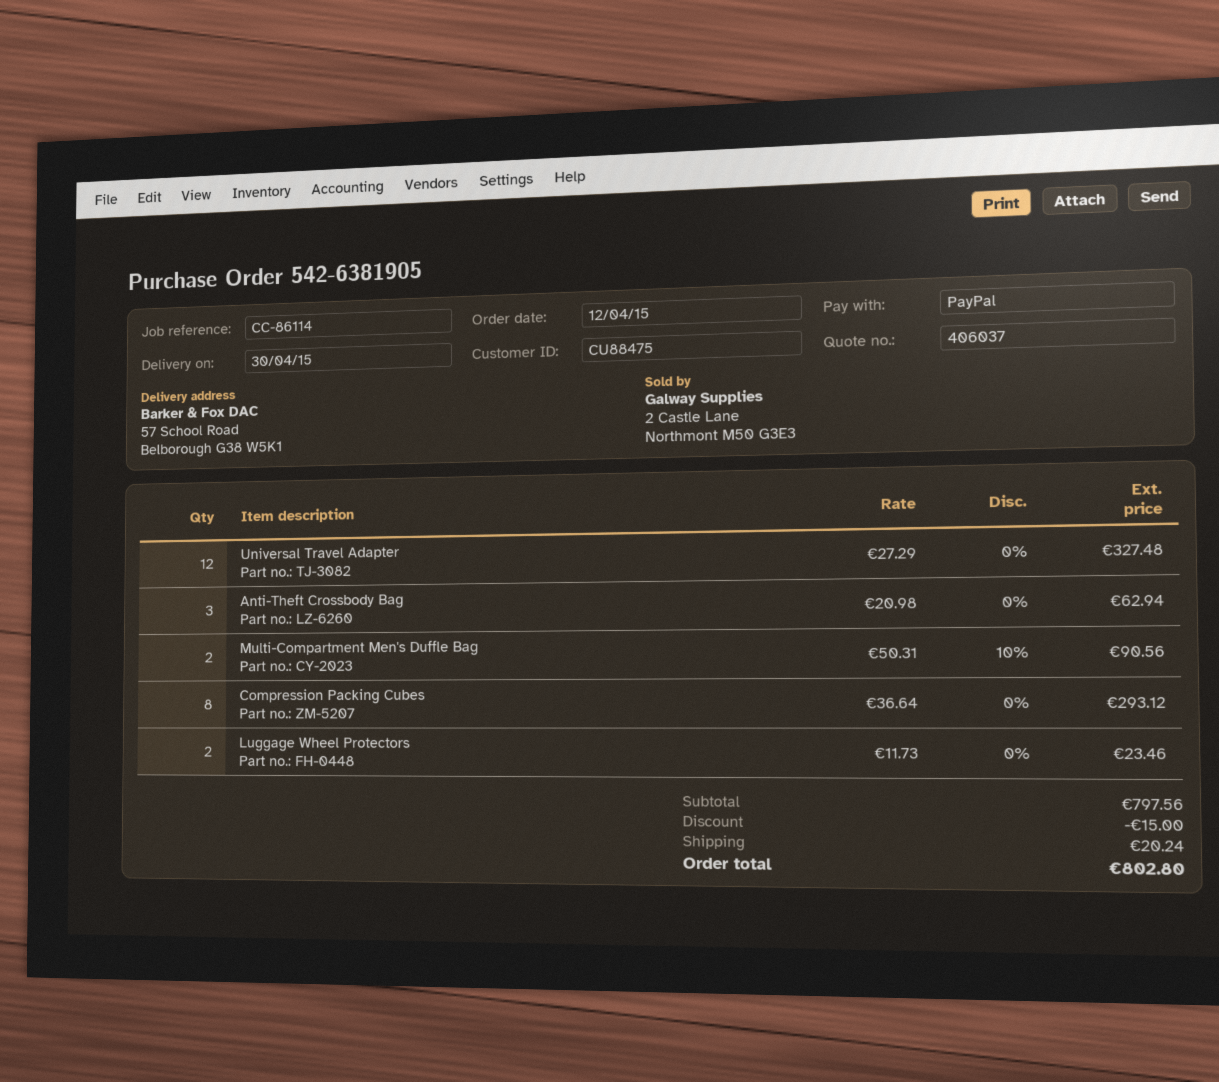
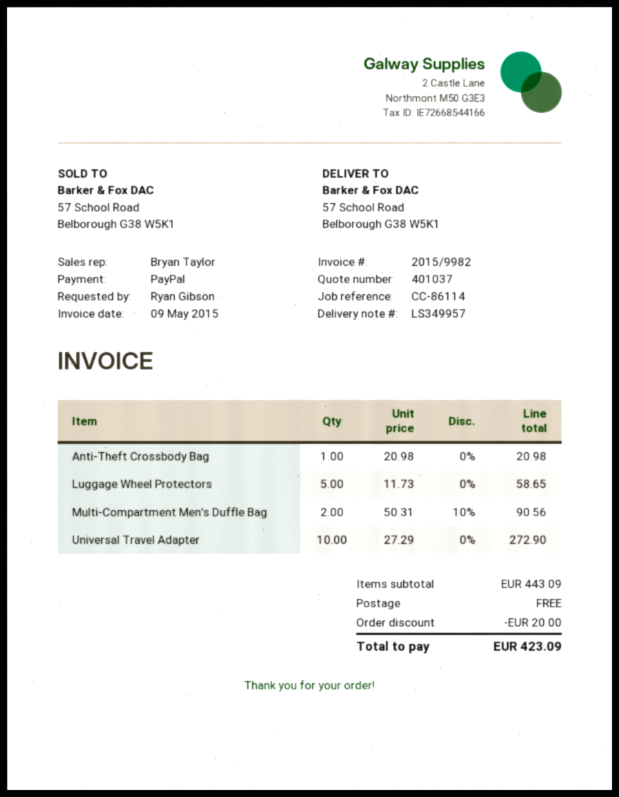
quote number: 406037 -> 401037
Universal Travel Adapter: 12 x 27.29 = 327.48 -> 10 x 27.29 = 272.90
Anti-Theft Crossbody Bag: 3 x 20.98 = 62.94 -> 1 x 20.98 = 20.98
Compression Packing Cubes: 8 x 36.64 = 293.12 -> none
Luggage Wheel Protectors: 2 x 11.73 = 23.46 -> 5 x 11.73 = 58.65
subtotal: 797.56 -> 443.09
discount: 15.00 -> 20.00
shipping: 20.24 -> 0.00
total: 802.80 -> 423.09

